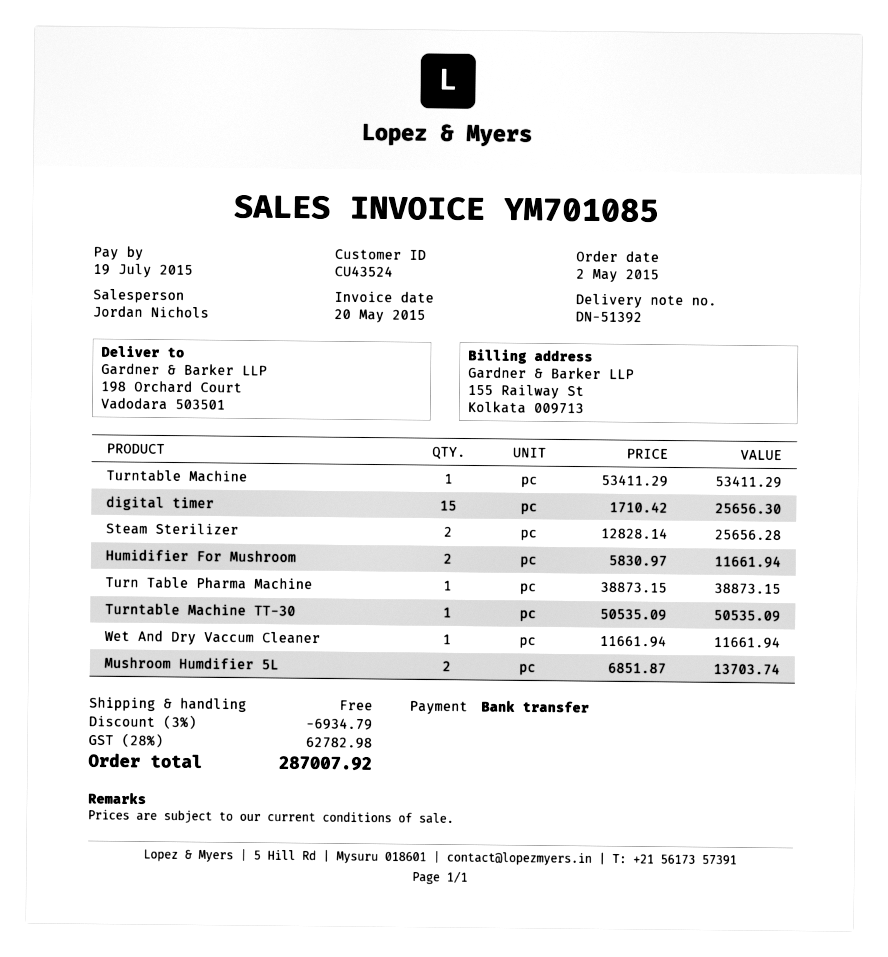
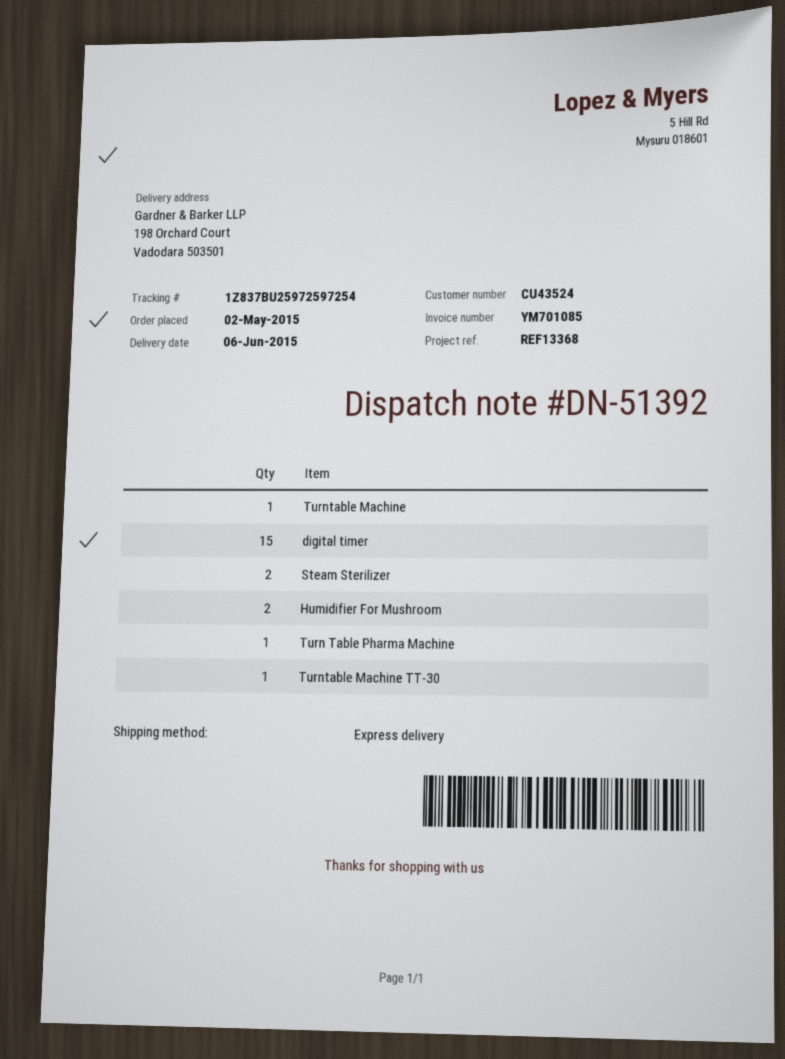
Wet And Dry Vaccum Cleaner: 1 -> none
Mushroom Humdifier 5L: 2 -> none

